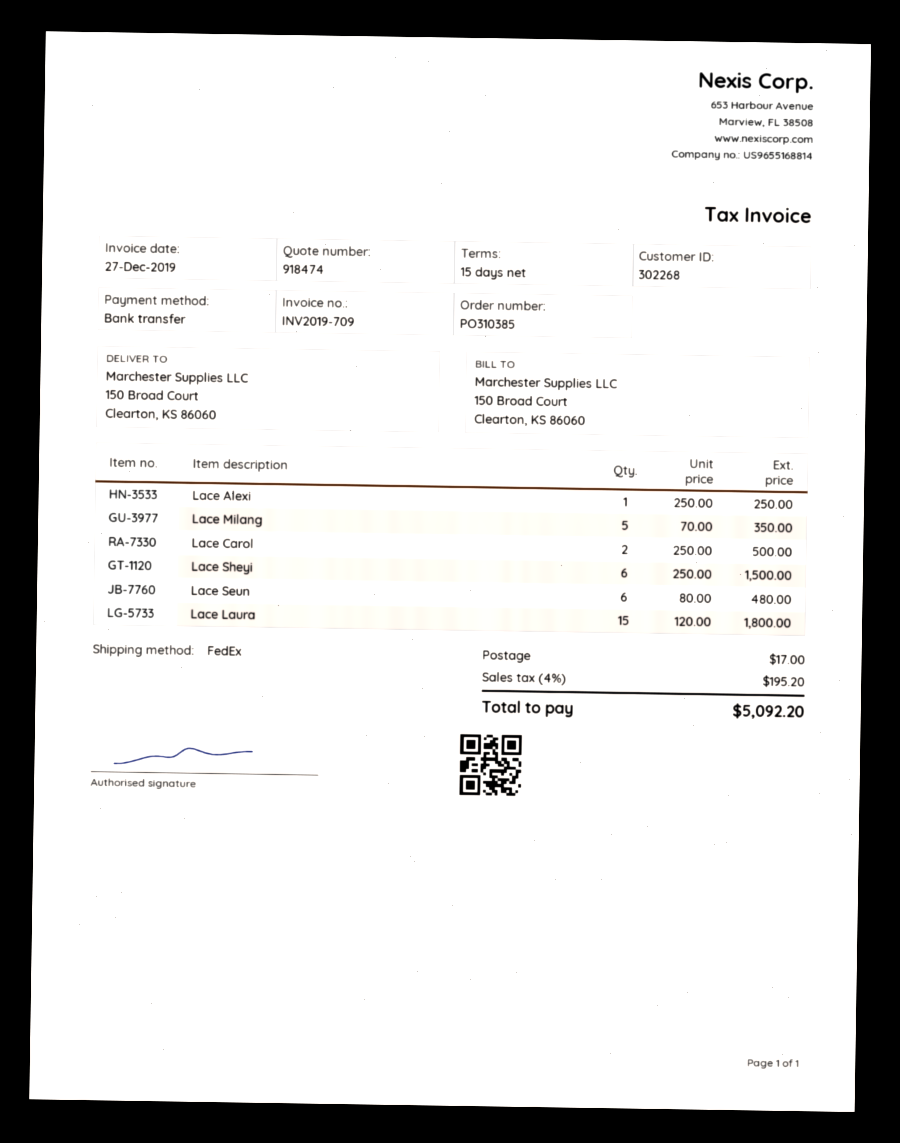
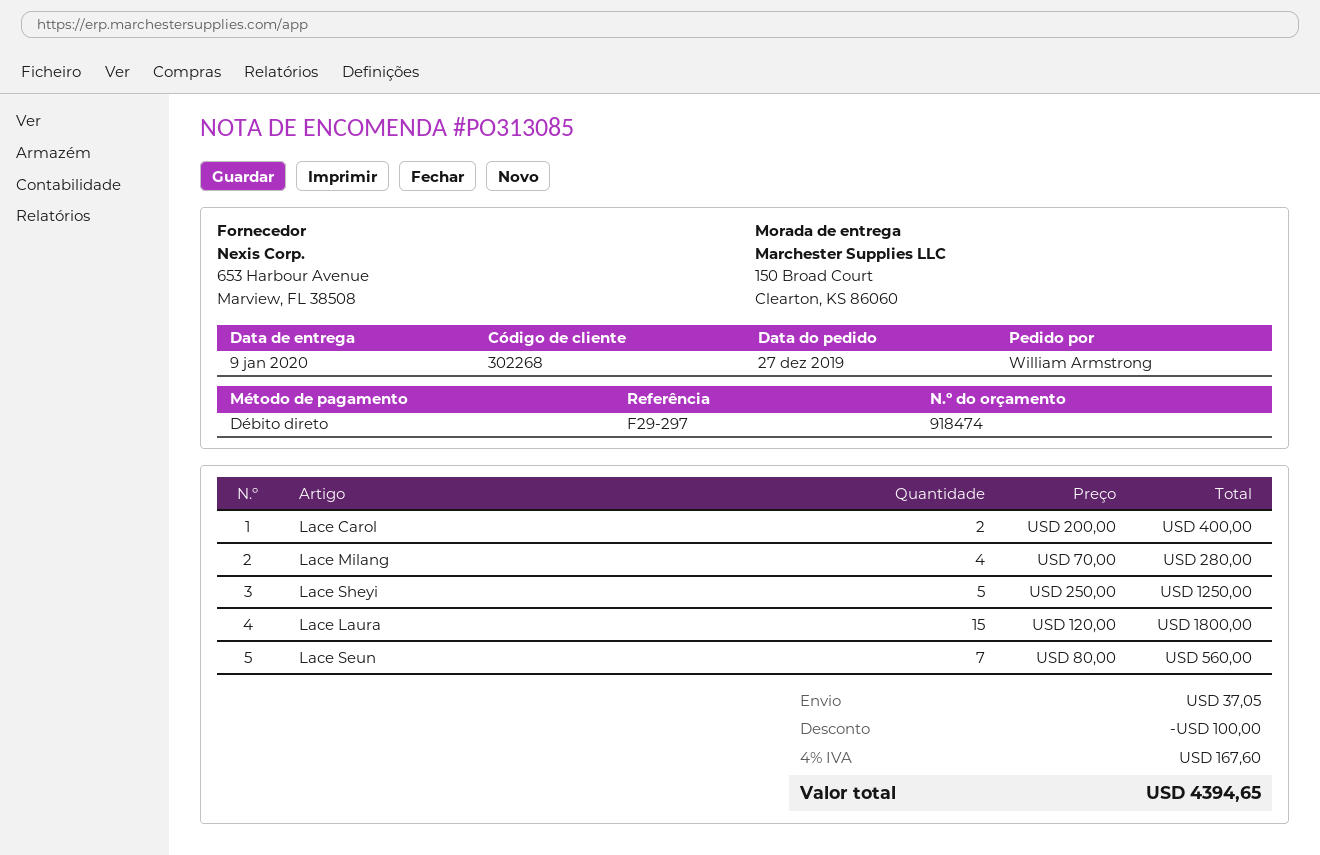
order number: PO310385 -> PO313085
payment method: bank transfer -> direct debit
Lace Alexi: 1 x 250.00 = 250.00 -> none
Lace Milang: 5 x 70.00 = 350.00 -> 4 x 70.00 = 280.00
Lace Carol: 2 x 250.00 = 500.00 -> 2 x 200.00 = 400.00
Lace Sheyi: 6 x 250.00 = 1500.00 -> 5 x 250.00 = 1250.00
Lace Seun: 6 x 80.00 = 480.00 -> 7 x 80.00 = 560.00
discount: none -> 100.00
shipping: 17.00 -> 37.05
tax: 4% = 195.20 -> 4% = 167.60
total: 5092.20 -> 4394.65

